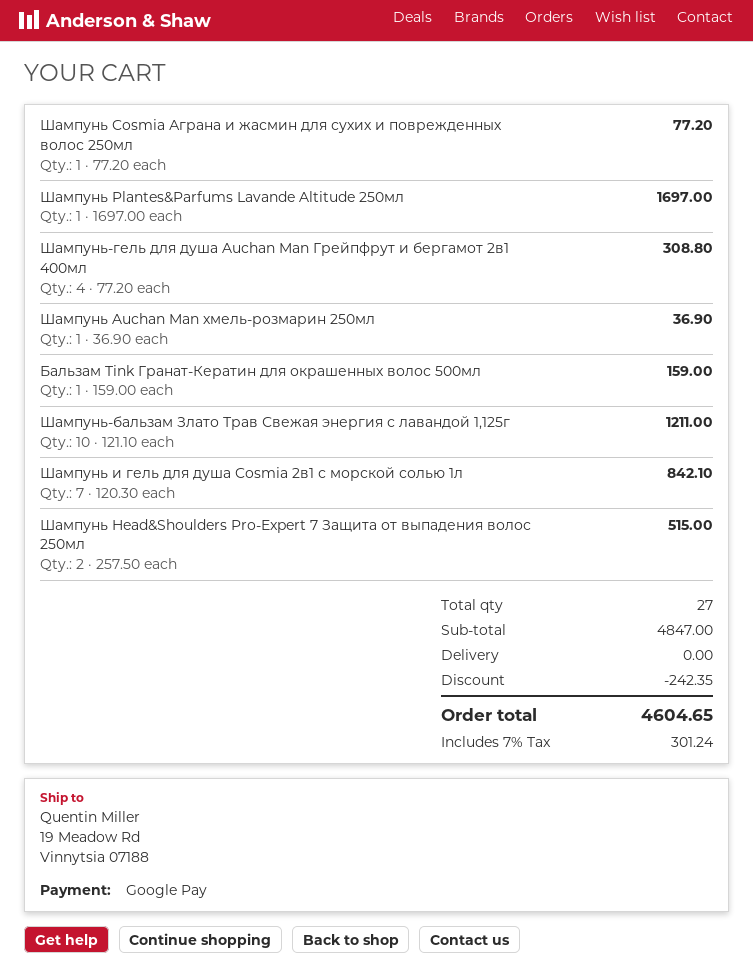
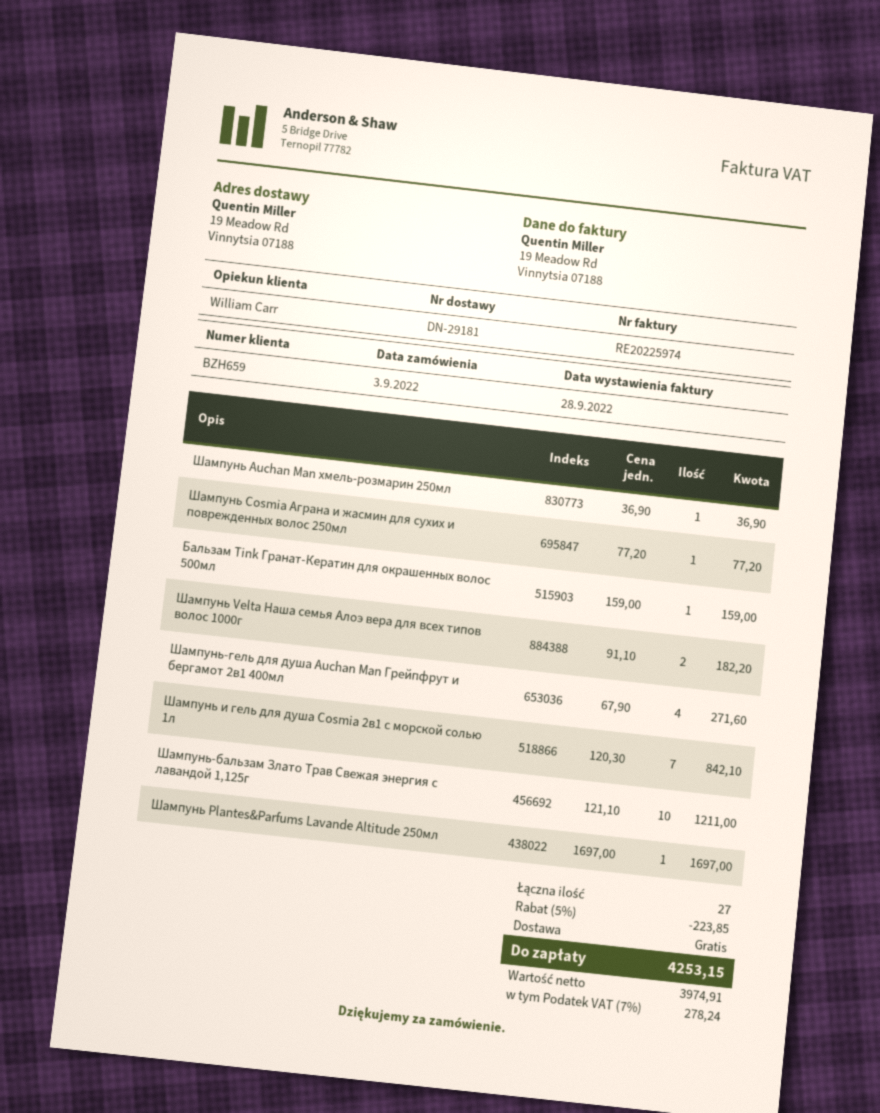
Шампунь-гель для душа Auchan Man Грейпфрут и бергамот 2в1 400мл: 4 x 77.20 = 308.80 -> 4 x 67.90 = 271.60
Шампунь Head&Shoulders Pro-Expert 7 Защита от выпадения волос 250мл: 2 x 257.50 = 515.00 -> none
Шампунь Velta Наша семья Алоэ вера для всех типов волос 1000г: none -> 2 x 91.10 = 182.20
discount: 242.35 -> 223.85
tax: 7% = 301.24 -> 7% = 278.24
total: 4604.65 -> 4253.15

